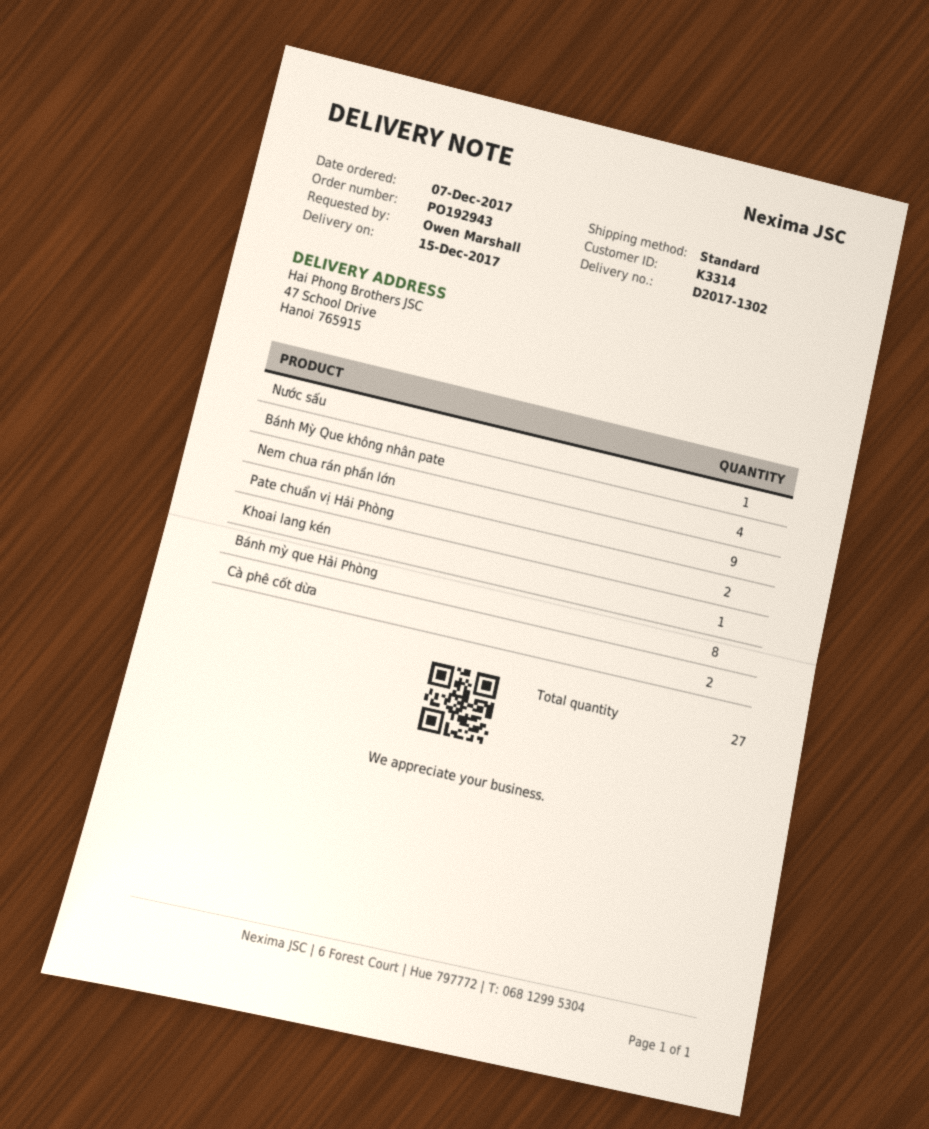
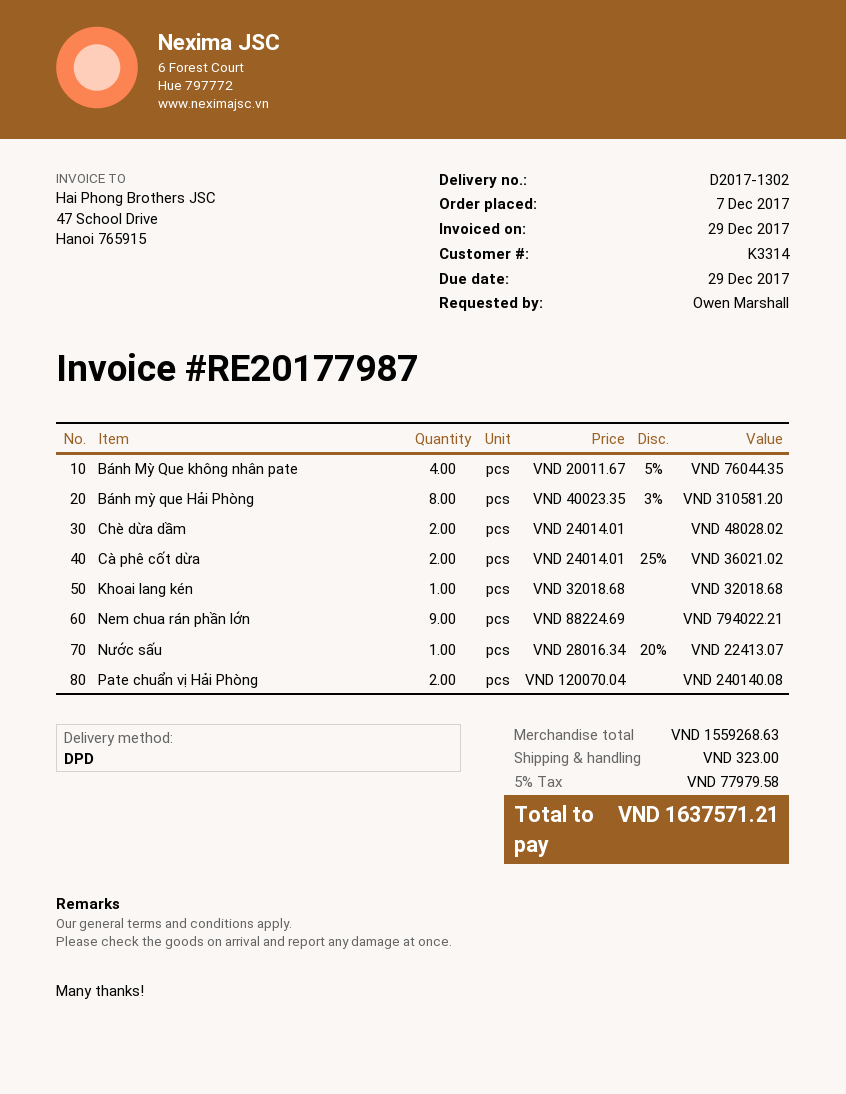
shipping method: standard -> DPD
Chè dừa dầm: none -> 2

